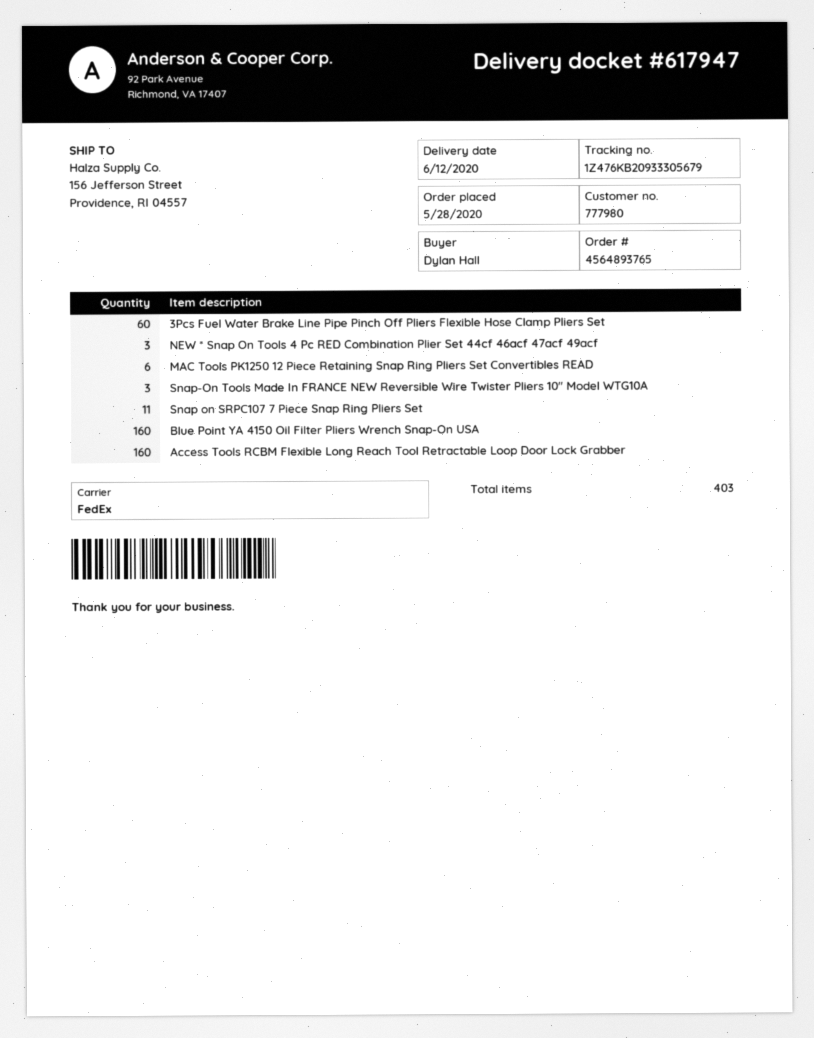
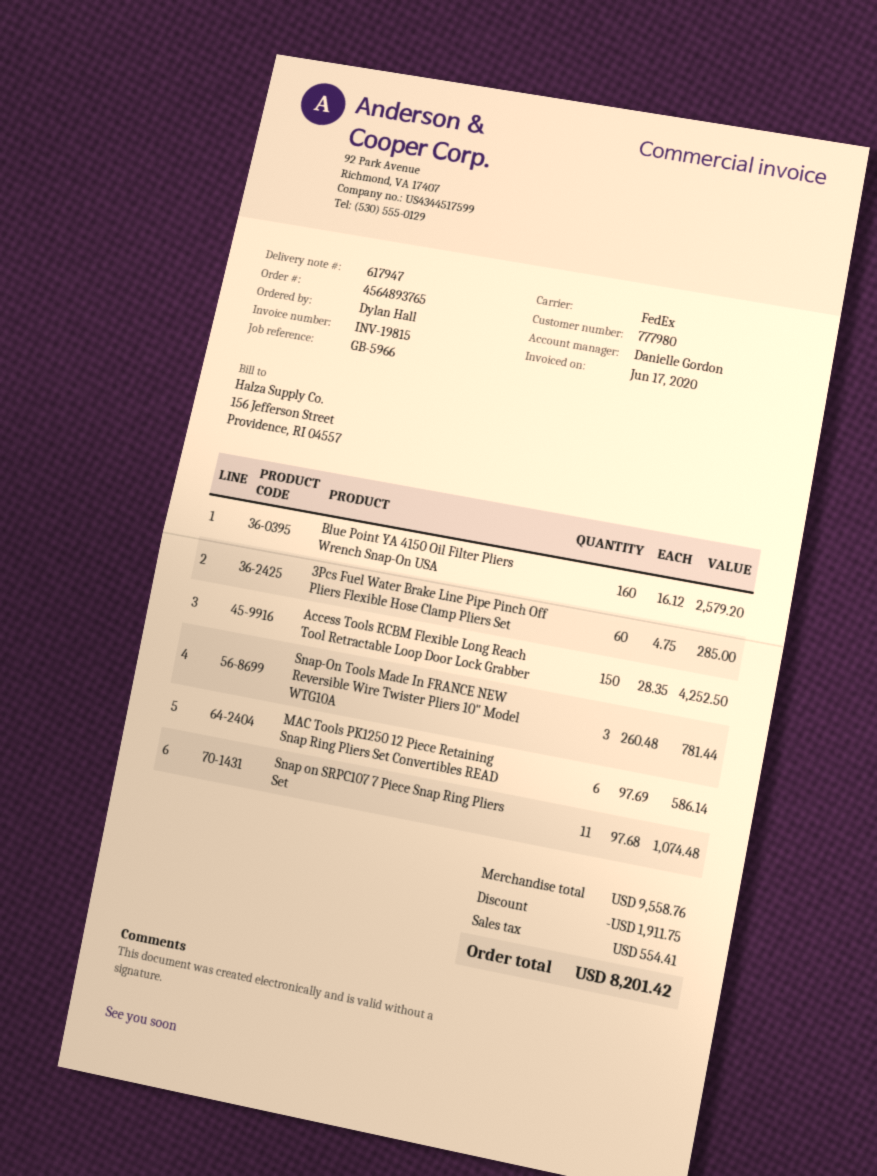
NEW * Snap On Tools 4 Pc RED Combination Plier Set 44cf 46acf 47acf 49acf: 3 -> none
Access Tools RCBM Flexible Long Reach Tool Retractable Loop Door Lock Grabber: 160 -> 150

